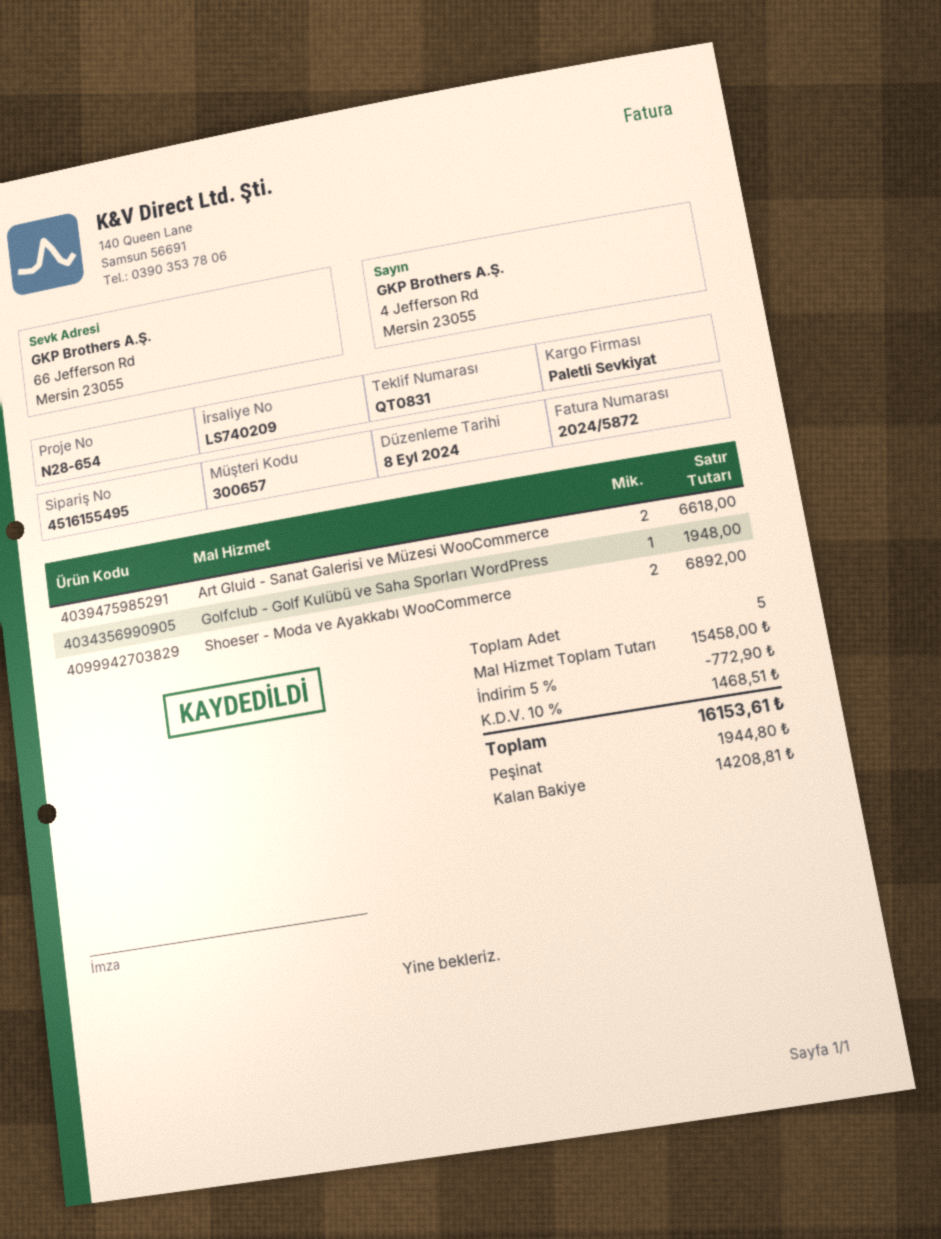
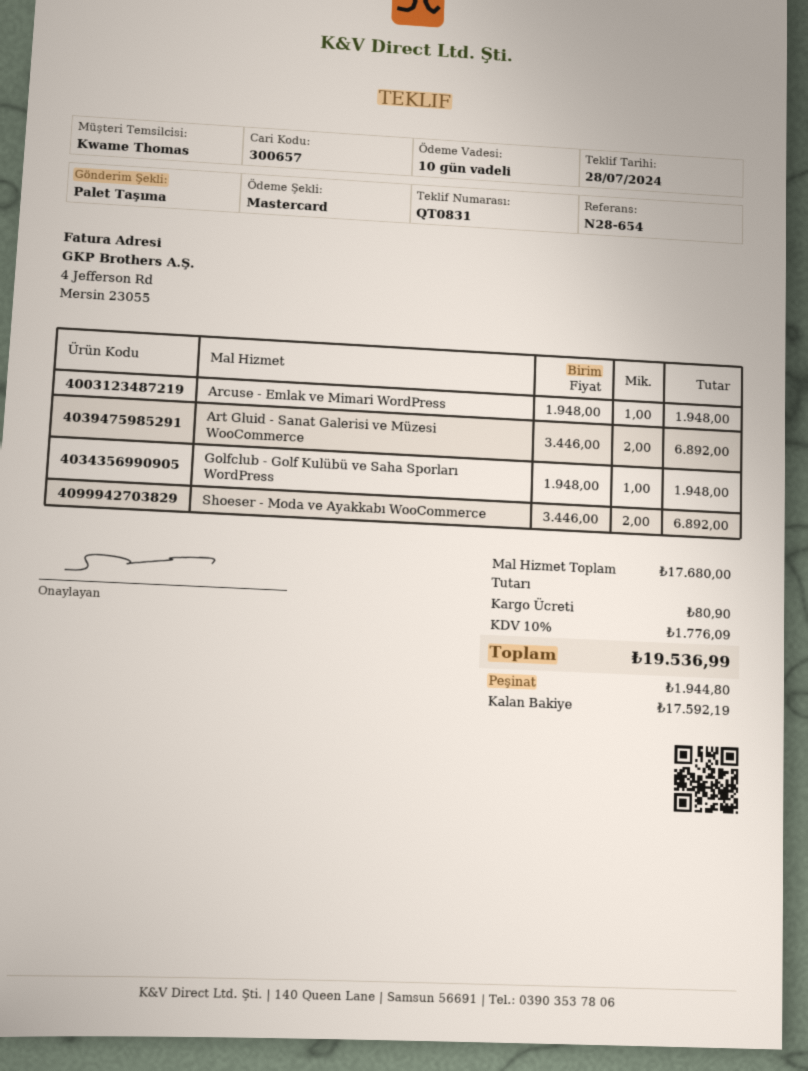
Art Gluid - Sanat Galerisi ve Müzesi WooCommerce: 2 for 6618.00 -> 2 for 6892.00
Arcuse - Emlak ve Mimari WordPress: none -> 1 for 1948.00
subtotal: 15458.00 -> 17680.00
discount: 5% = 772.90 -> none
shipping: none -> 80.90
tax: 10% = 1468.51 -> 10% = 1776.09
total: 16153.61 -> 19536.99
balance: 14208.81 -> 17592.19

